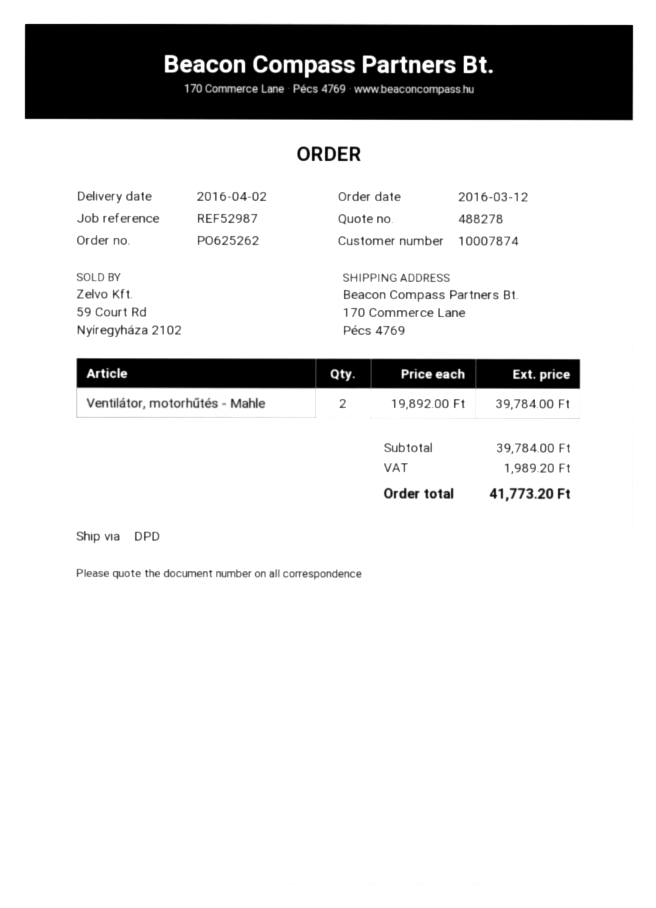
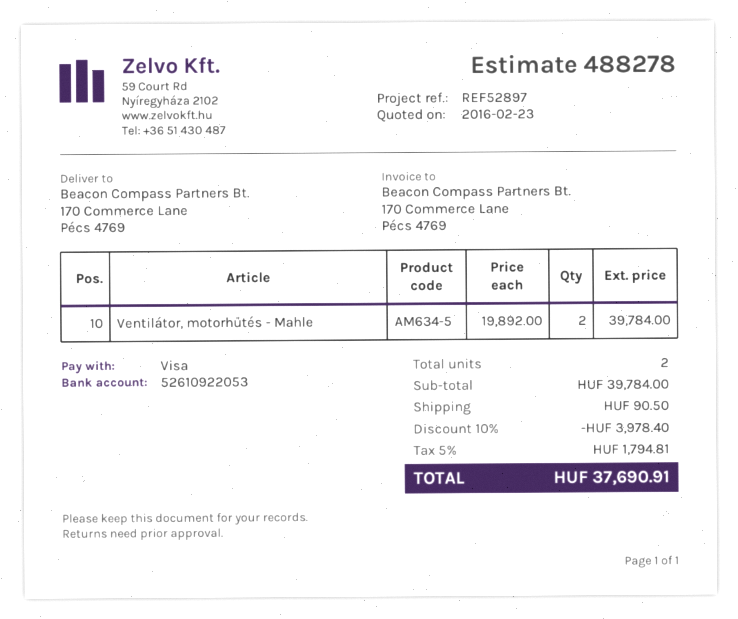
reference: REF52987 -> REF52897
discount: none -> 10% = 3978.40
shipping: none -> 90.50
tax: 1989.20 -> 1794.81
total: 41773.20 -> 37690.91

